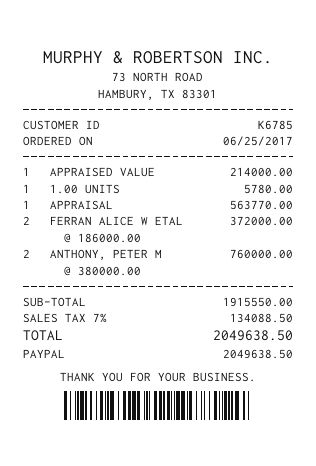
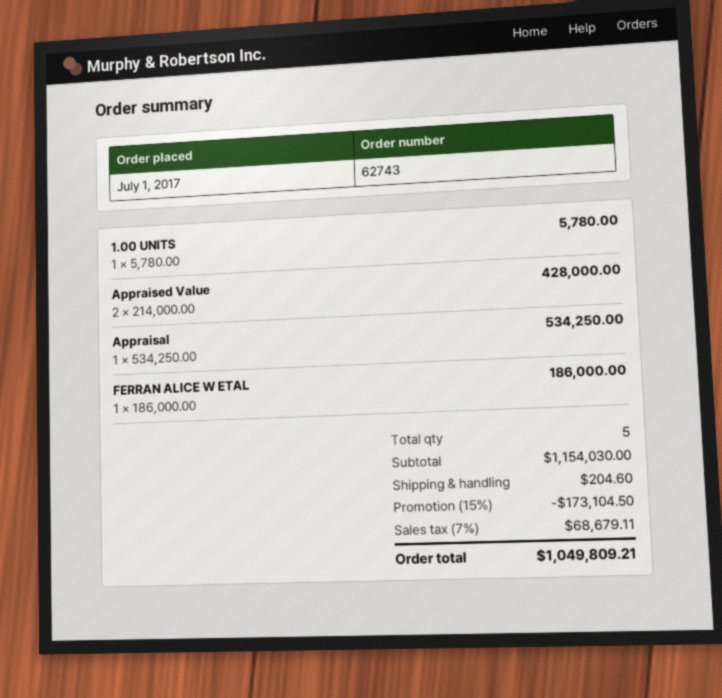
order date: 2017-06-25 -> 2017-07-01
APPRAISED VALUE: 1 x 214000.00 = 214000.00 -> 2 x 214000.00 = 428000.00
APPRAISAL: 1 x 563770.00 = 563770.00 -> 1 x 534250.00 = 534250.00
FERRAN ALICE W ETAL: 2 x 186000.00 = 372000.00 -> 1 x 186000.00 = 186000.00
ANTHONY, PETER M: 2 x 380000.00 = 760000.00 -> none
subtotal: 1915550.00 -> 1154030.00
discount: none -> 15% = 173104.50
shipping: none -> 204.60
tax: 7% = 134088.50 -> 7% = 68679.11
total: 2049638.50 -> 1049809.21

